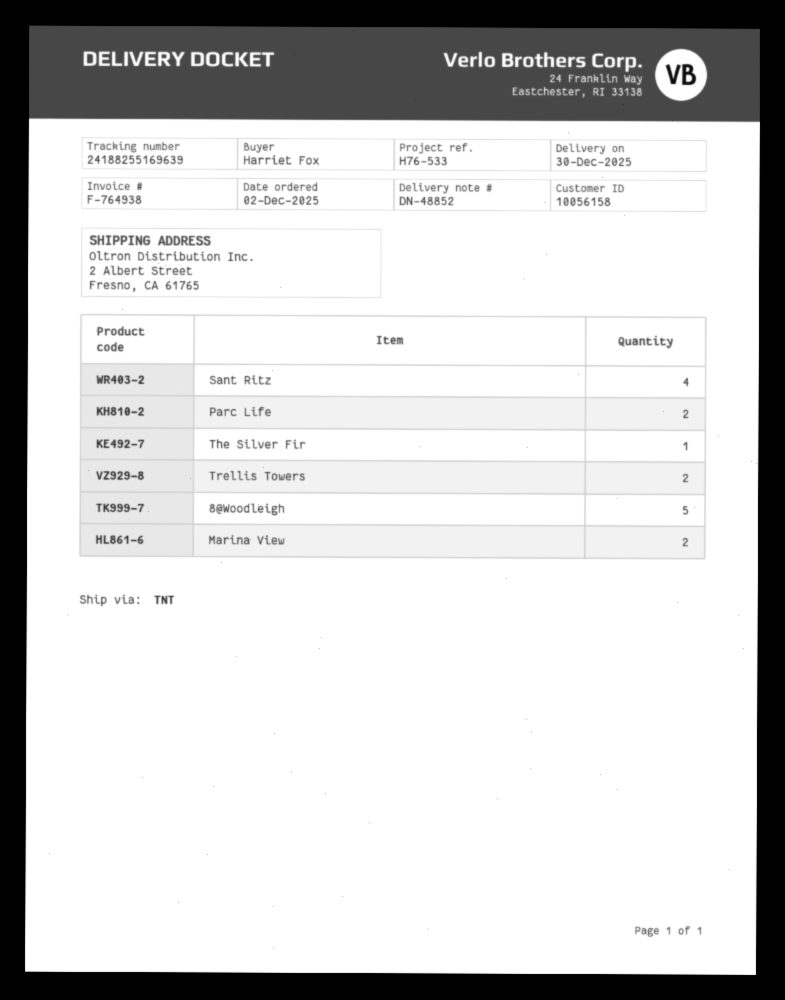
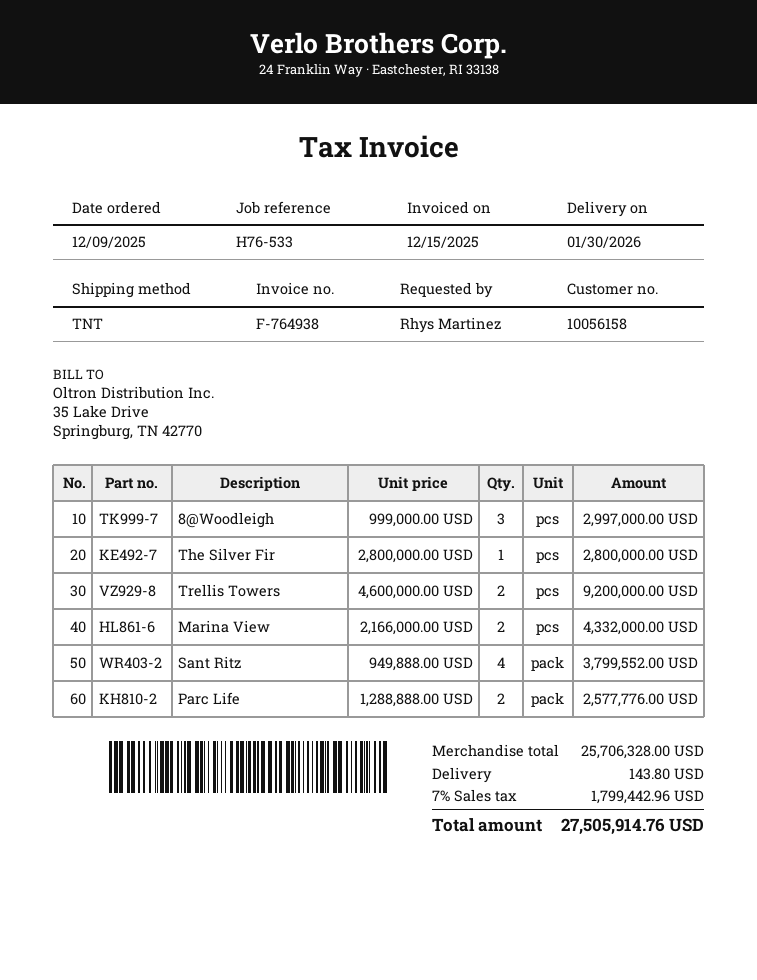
order date: 2025-12-02 -> 2025-12-09
delivery date: 2025-12-30 -> 2026-01-30
ordered by: Harriet Fox -> Rhys Martinez
8@Woodleigh: 5 -> 3

